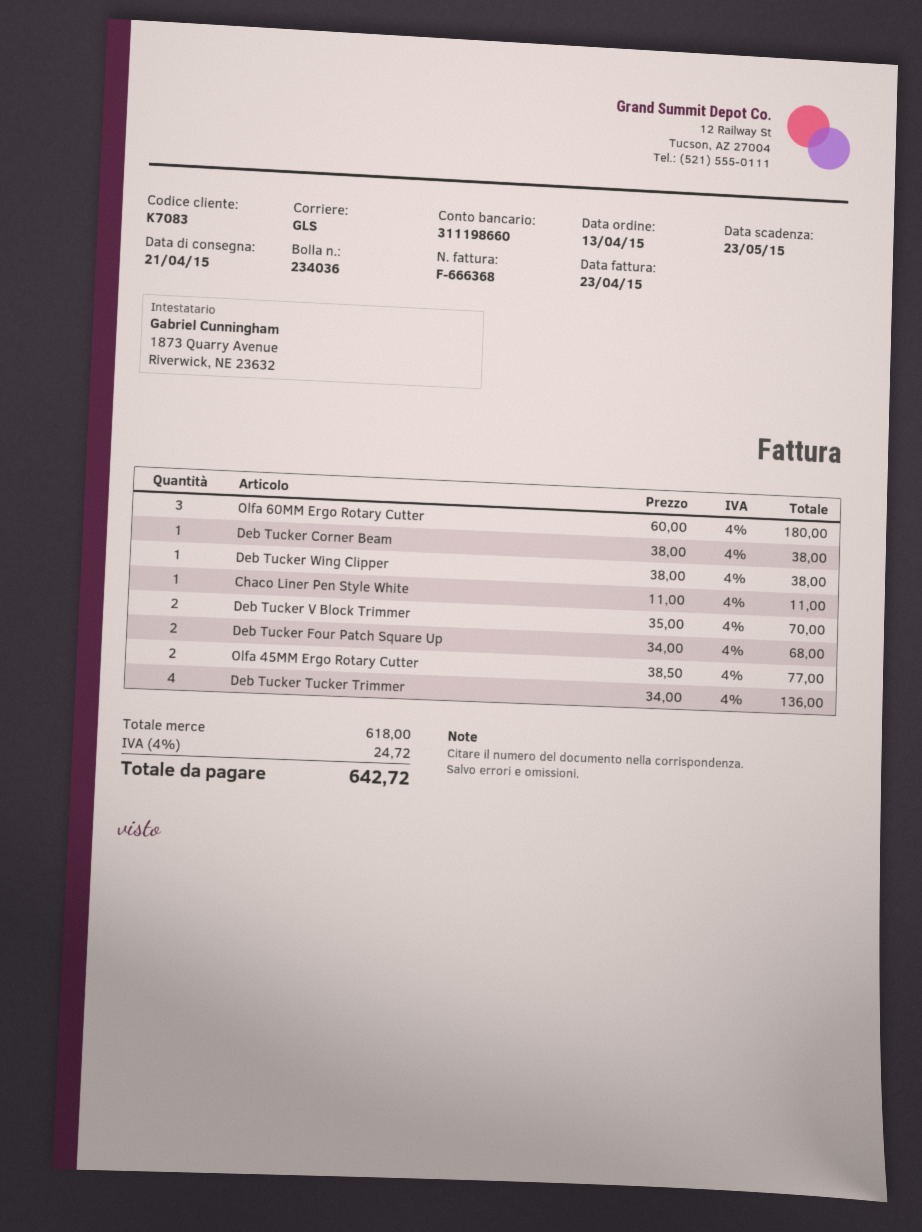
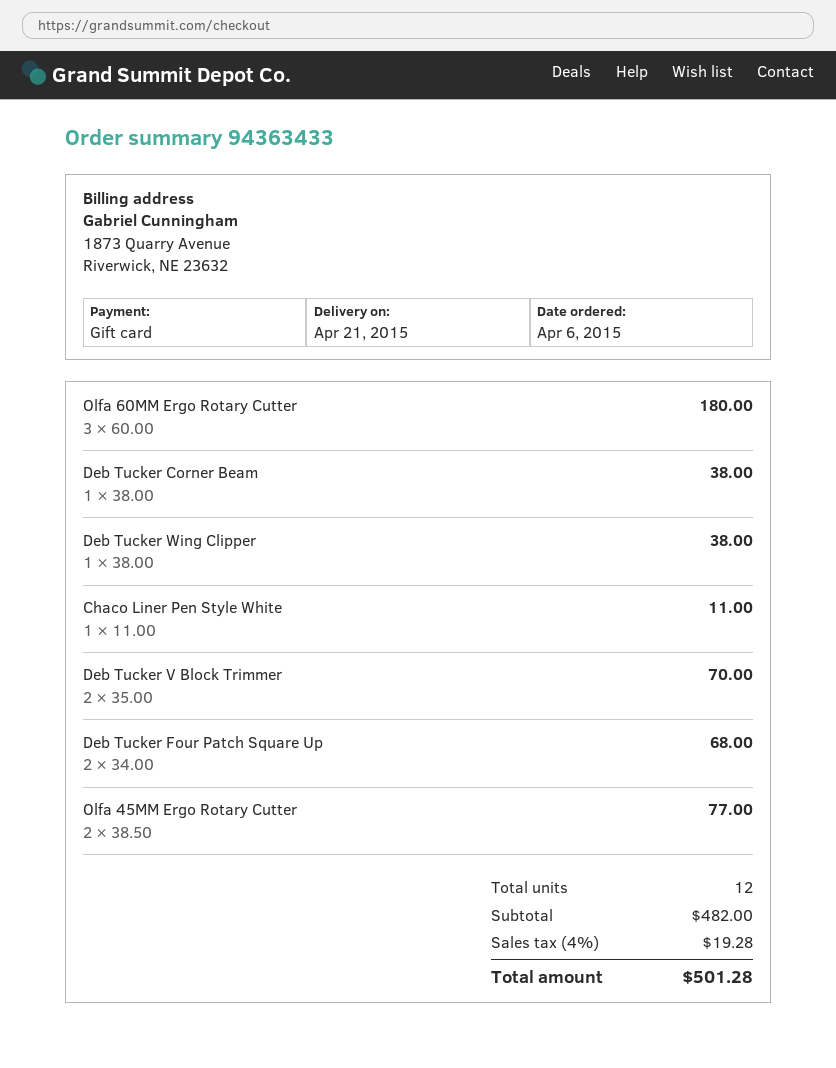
order date: 2015-04-13 -> 2015-04-06
Deb Tucker Tucker Trimmer: 4 x 34.00 = 136.00 -> none
subtotal: 618.00 -> 482.00
tax: 4% = 24.72 -> 4% = 19.28
total: 642.72 -> 501.28

